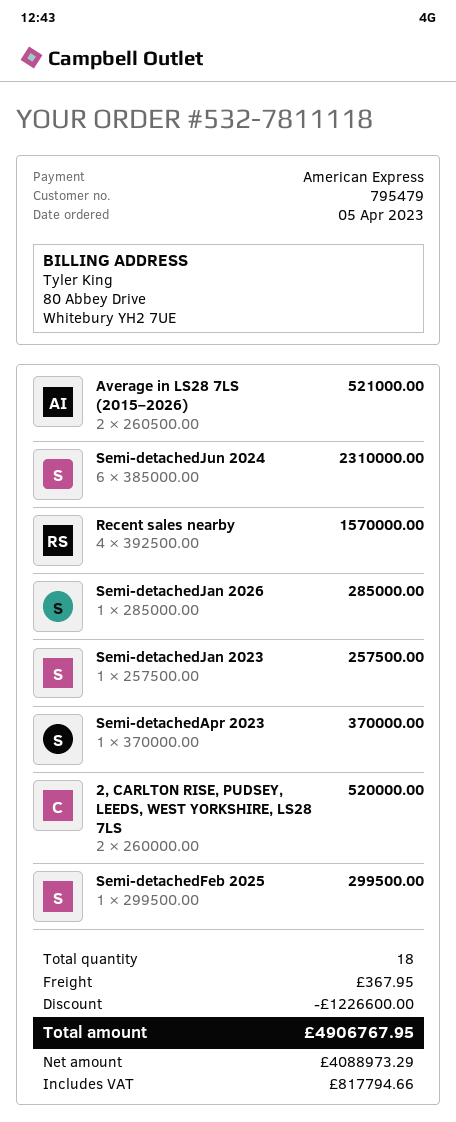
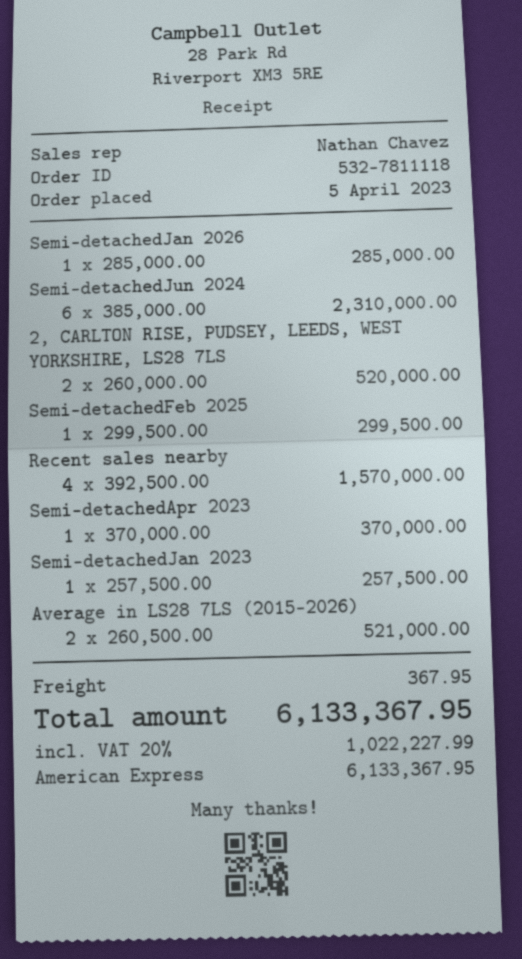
discount: 1226600.00 -> none
tax: 817794.66 -> 1022227.99
total: 4906767.95 -> 6133367.95

